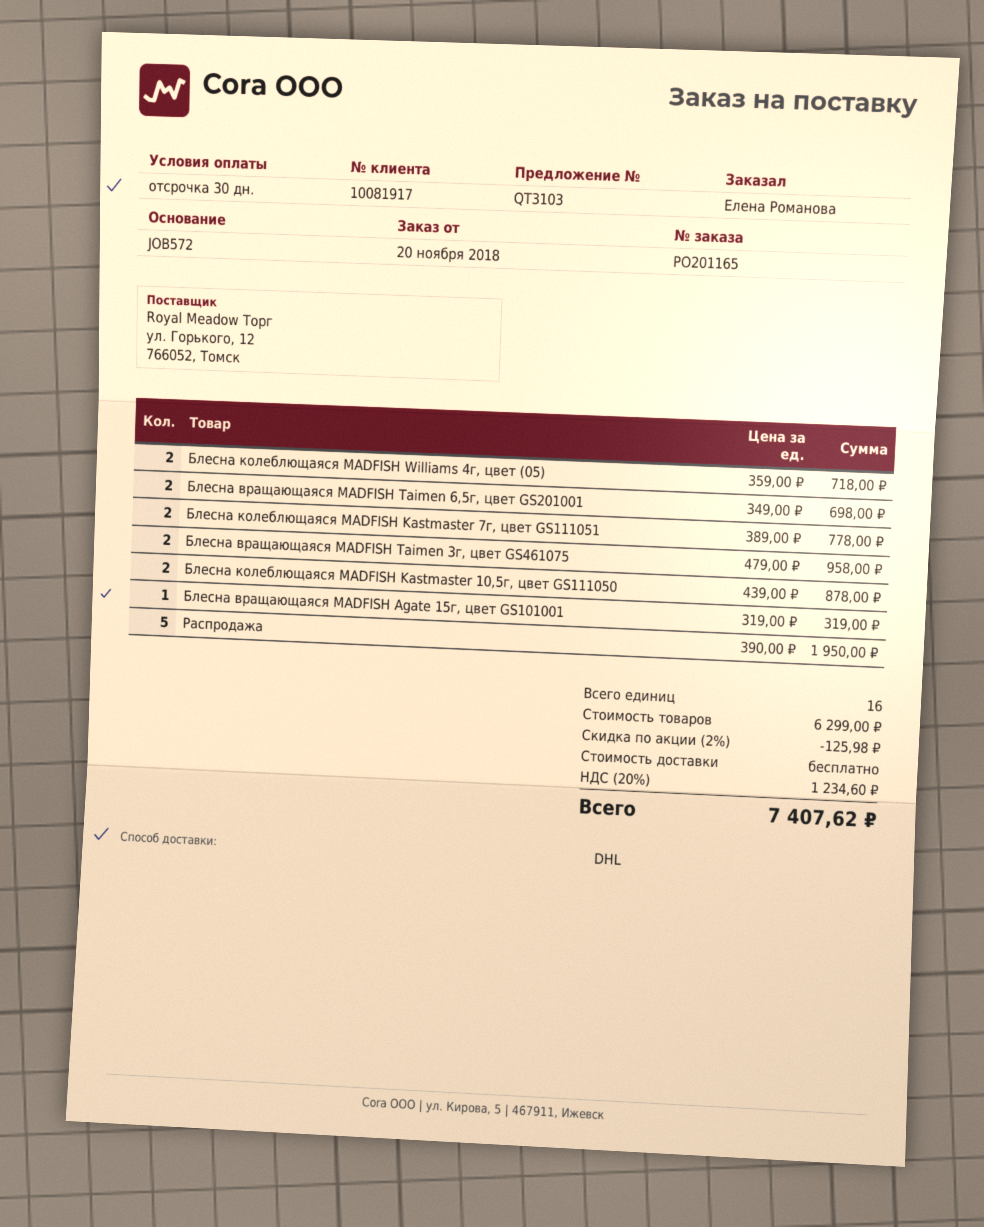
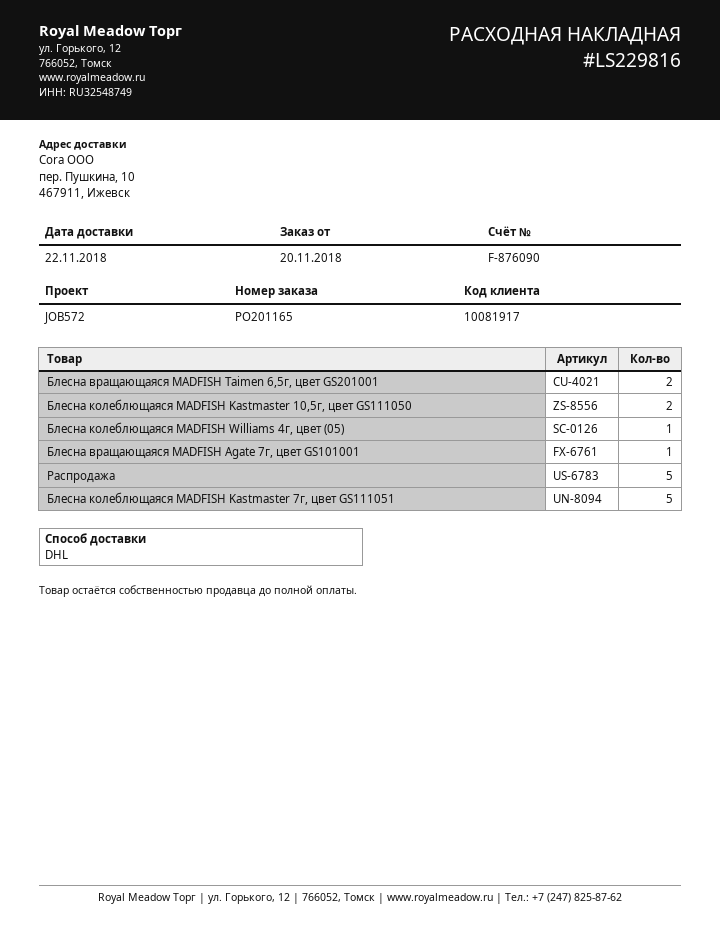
Блесна колеблющаяся MADFISH Williams 4г, цвет (05): 2 -> 1
Блесна колеблющаяся MADFISH Kastmaster 7г, цвет GS111051: 2 -> 5
Блесна вращающаяся MADFISH Taimen 3г, цвет GS461075: 2 -> none
Блесна вращающаяся MADFISH Agate 15г, цвет GS101001: 1 -> none
Блесна вращающаяся MADFISH Agate 7г, цвет GS101001: none -> 1

